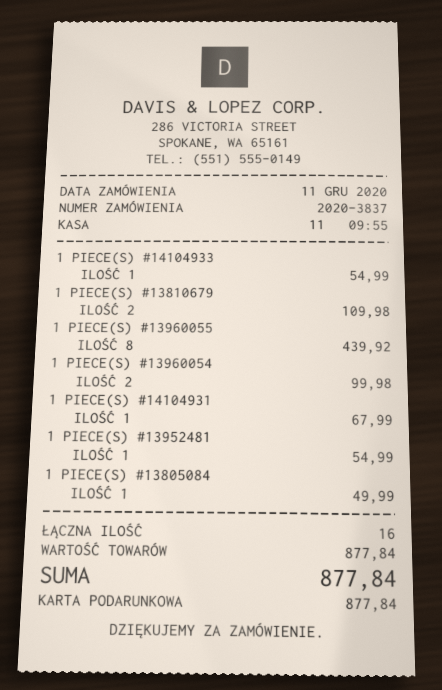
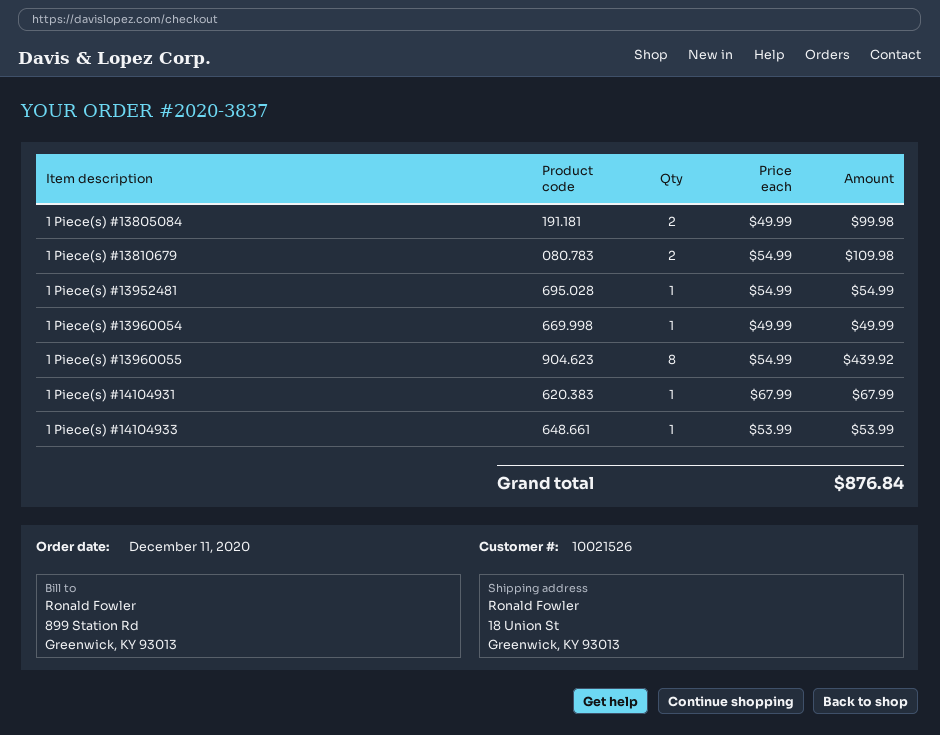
1 PIECE(S) #14104933: 1 for 54.99 -> 1 for 53.99
1 PIECE(S) #13960054: 2 for 99.98 -> 1 for 49.99
1 PIECE(S) #13805084: 1 for 49.99 -> 2 for 99.98
total: 877.84 -> 876.84

